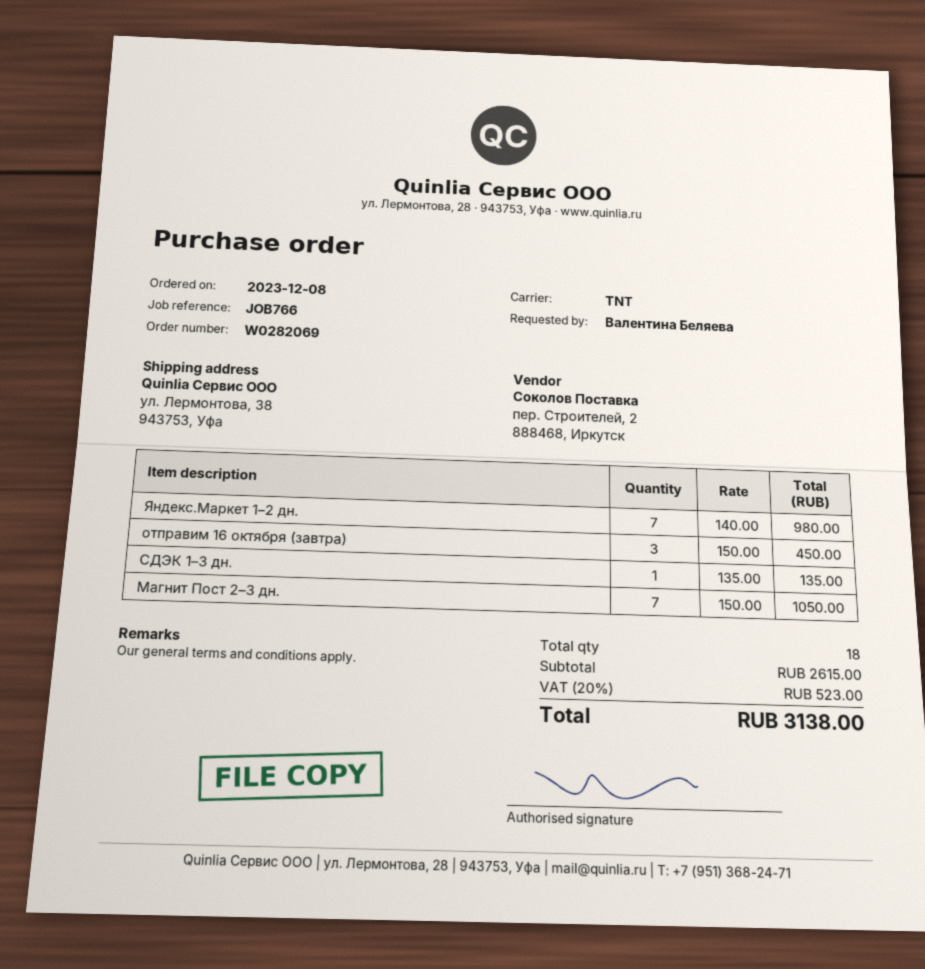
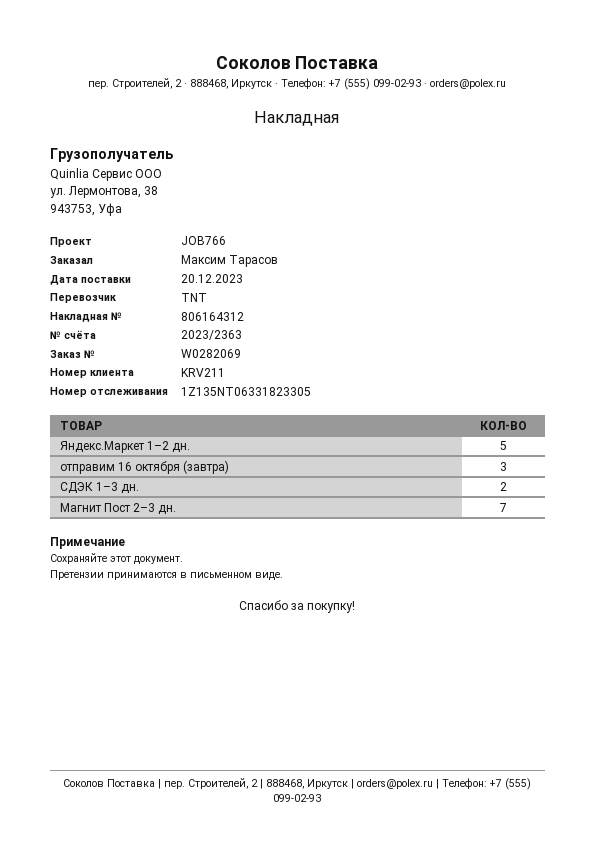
ordered by: Валентина Беляева -> Максим Тарасов
Яндекс.Маркет 1–2 дн.: 7 -> 5
СДЭК 1–3 дн.: 1 -> 2

